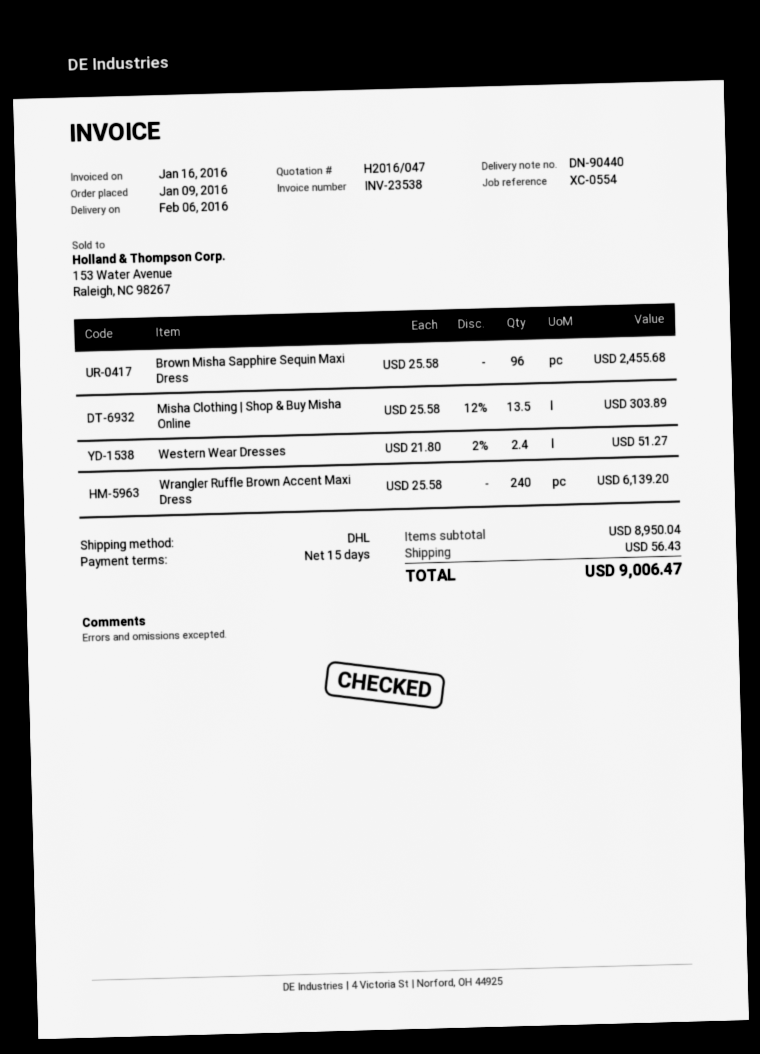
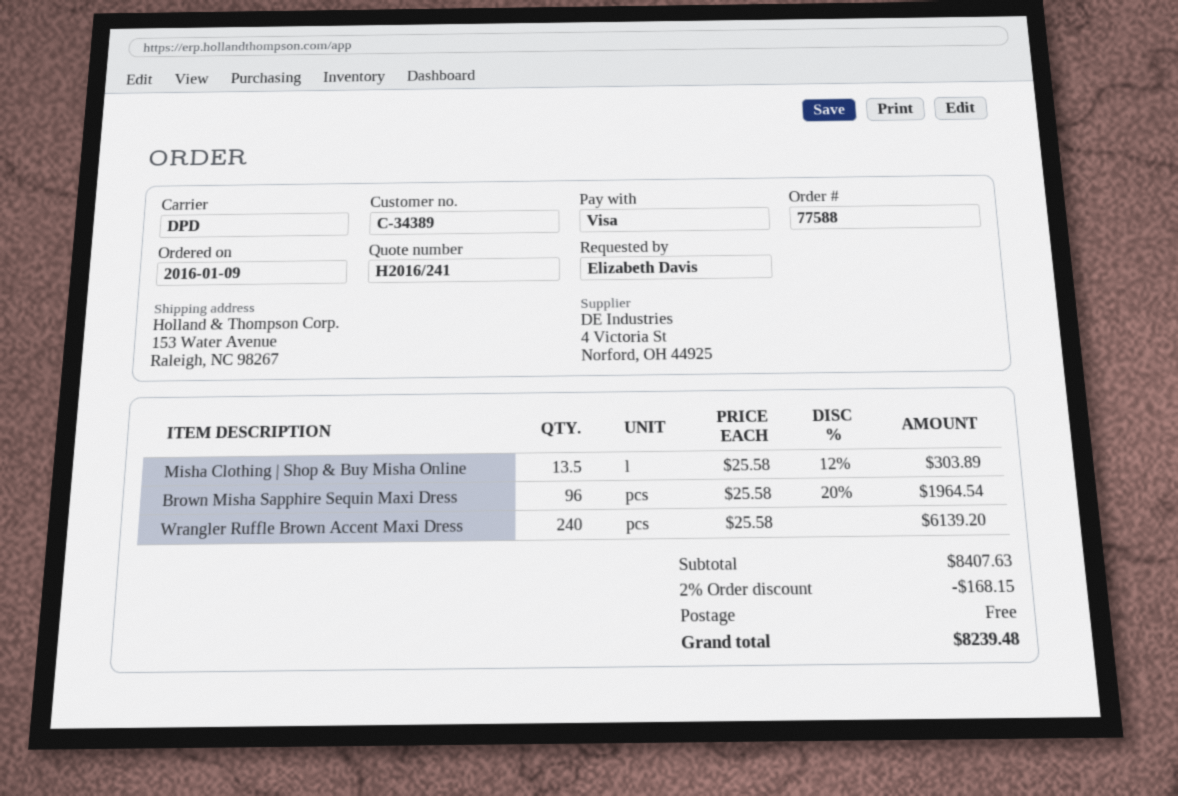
quote number: H2016/047 -> H2016/241
shipping method: DHL -> DPD
Brown Misha Sapphire Sequin Maxi Dress: 96 x 25.58 = 2455.68 -> 96 x 25.58 - 20% = 1964.54
Western Wear Dresses: 2.4 x 21.80 - 2% = 51.27 -> none
subtotal: 8950.04 -> 8407.63
discount: none -> 2% = 168.15
shipping: 56.43 -> 0.00
total: 9006.47 -> 8239.48

